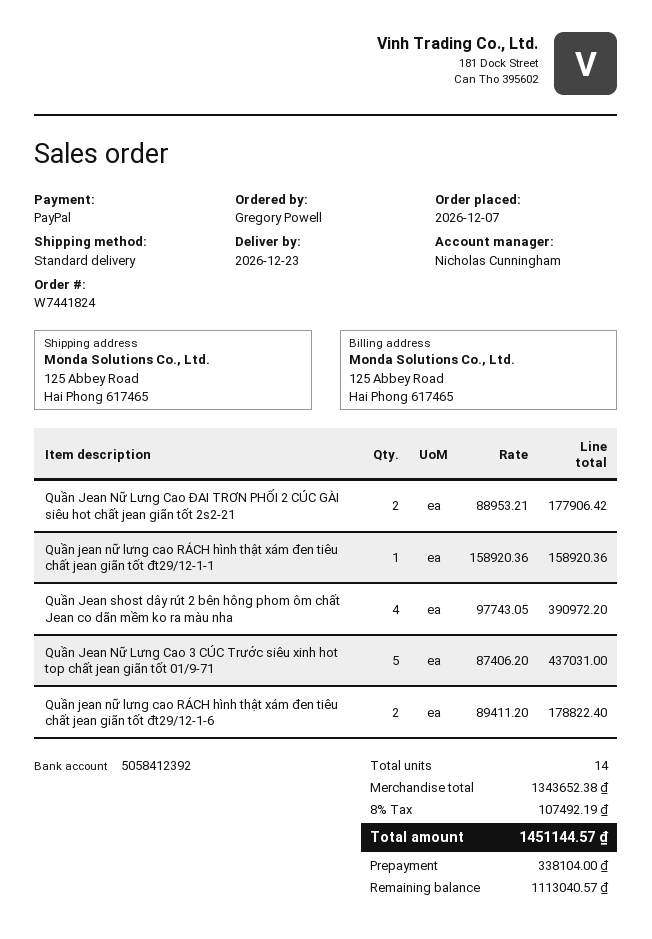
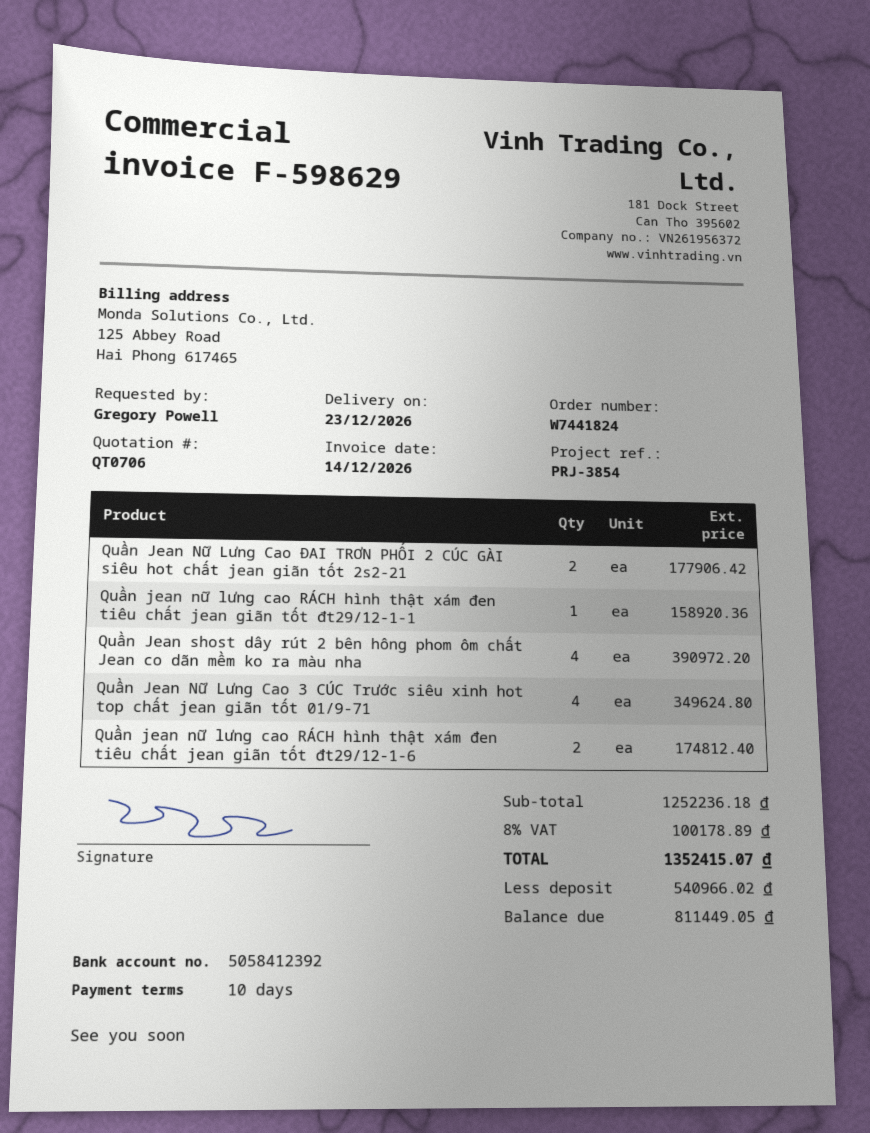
Quần Jean Nữ Lưng Cao 3 CÚC Trước siêu xinh hot top chất jean giãn tốt 01/9-71: 5 for 437031.00 -> 4 for 349624.80
Quần jean nữ lưng cao RÁCH hình thật xám đen tiêu chất jean giãn tốt đt29/12-1-6: 2 for 178822.40 -> 2 for 174812.40
subtotal: 1343652.38 -> 1252236.18
tax: 8% = 107492.19 -> 8% = 100178.89
total: 1451144.57 -> 1352415.07
deposit: 338104.00 -> 540966.02
balance: 1113040.57 -> 811449.05

